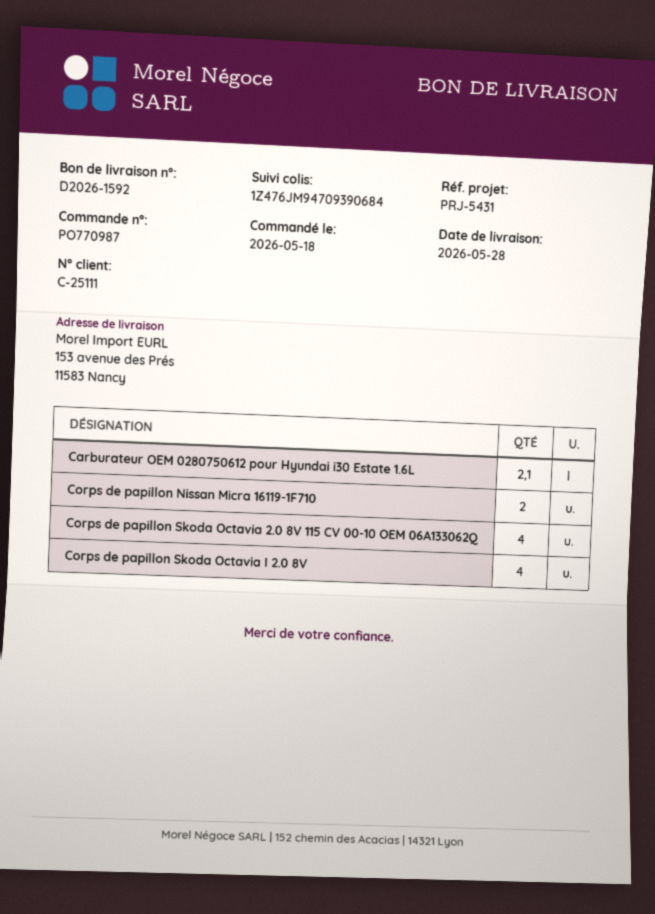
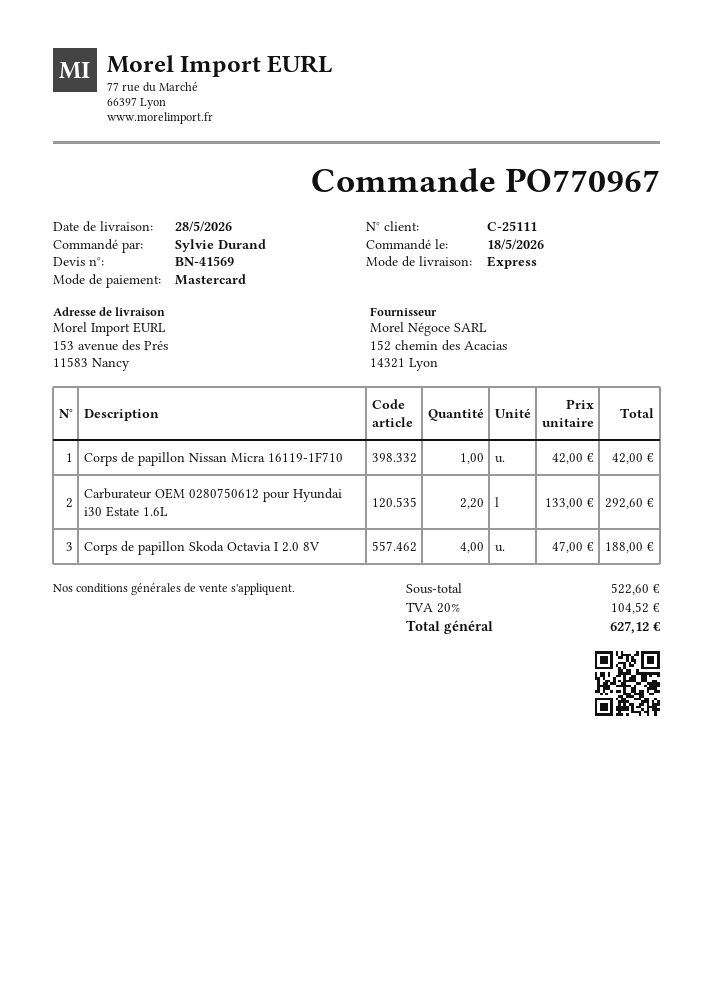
order number: PO770987 -> PO770967
Carburateur OEM 0280750612 pour Hyundai i30 Estate 1.6L: 2.1 -> 2.2
Corps de papillon Nissan Micra 16119-1F710: 2 -> 1
Corps de papillon Skoda Octavia 2.0 8V 115 CV 00-10 OEM 06A133062Q: 4 -> none

